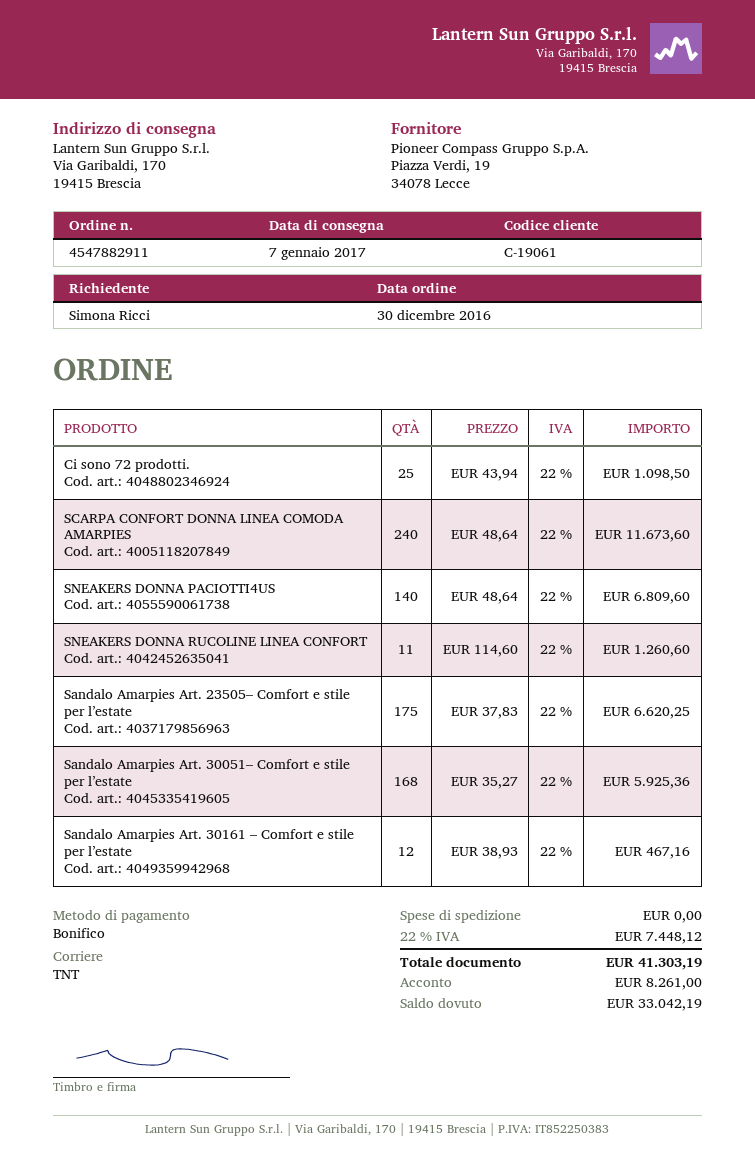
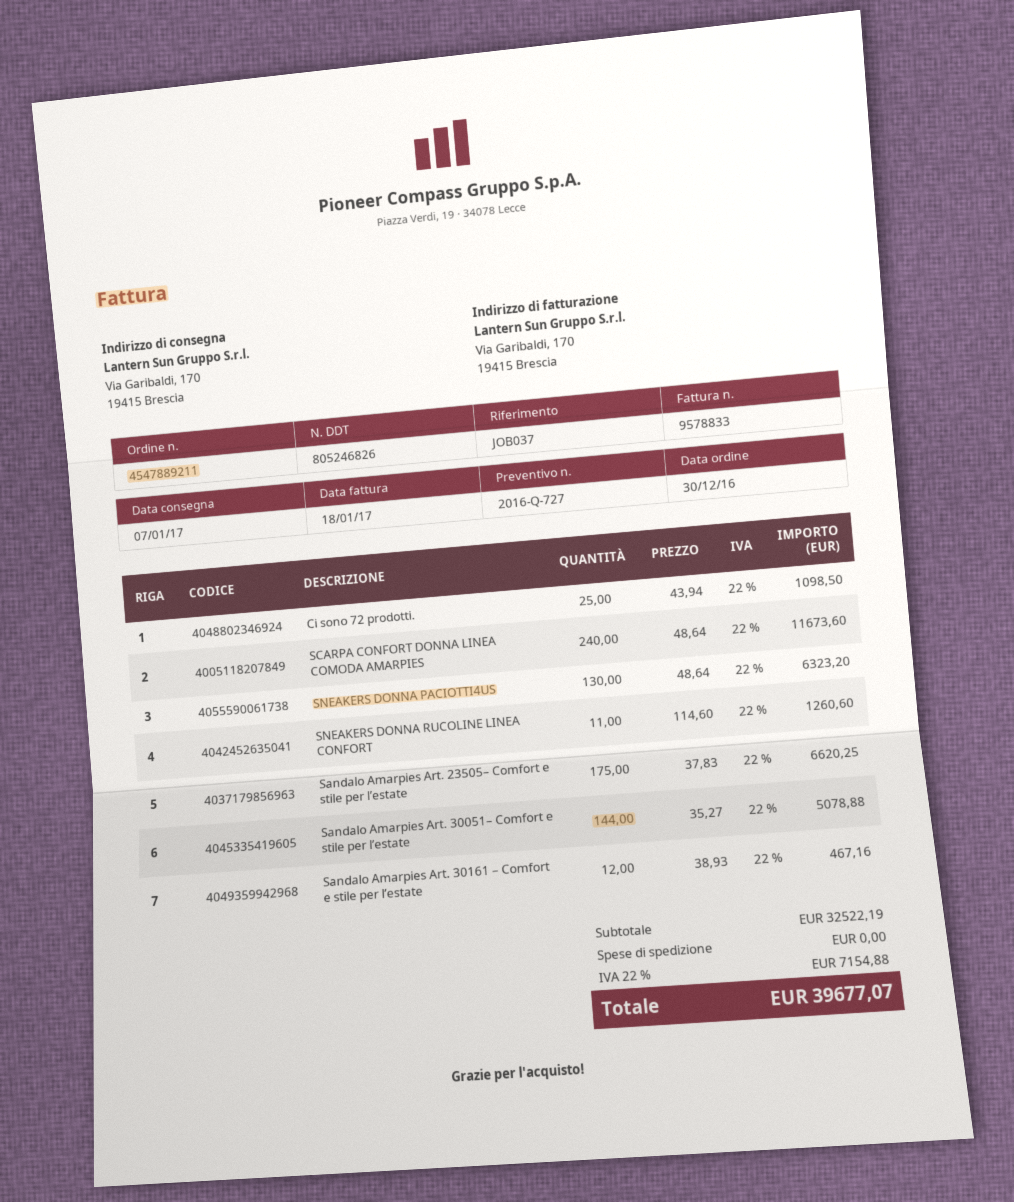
order number: 4547882911 -> 4547889211
SNEAKERS DONNA PACIOTTI4US: 140 x 48.64 = 6809.60 -> 130 x 48.64 = 6323.20
Sandalo Amarpies Art. 30051– Comfort e stile per l’estate: 168 x 35.27 = 5925.36 -> 144 x 35.27 = 5078.88
tax: 22% = 7448.12 -> 22% = 7154.88
total: 41303.19 -> 39677.07

